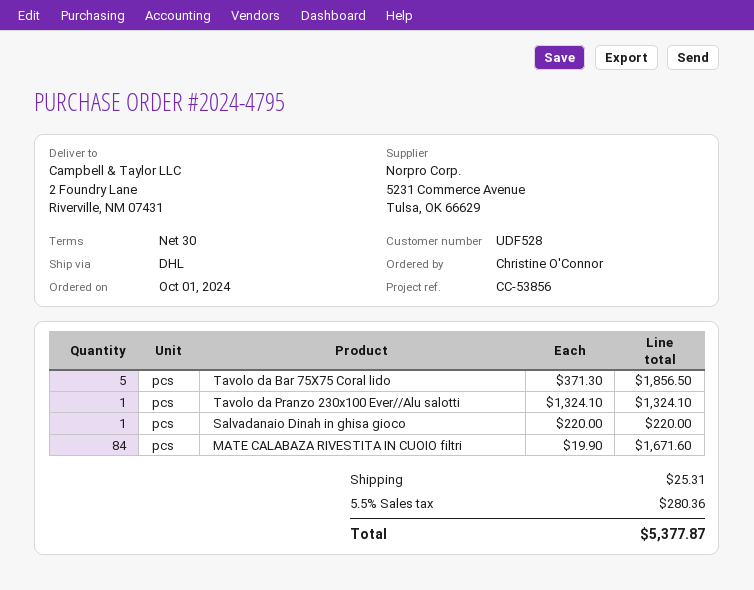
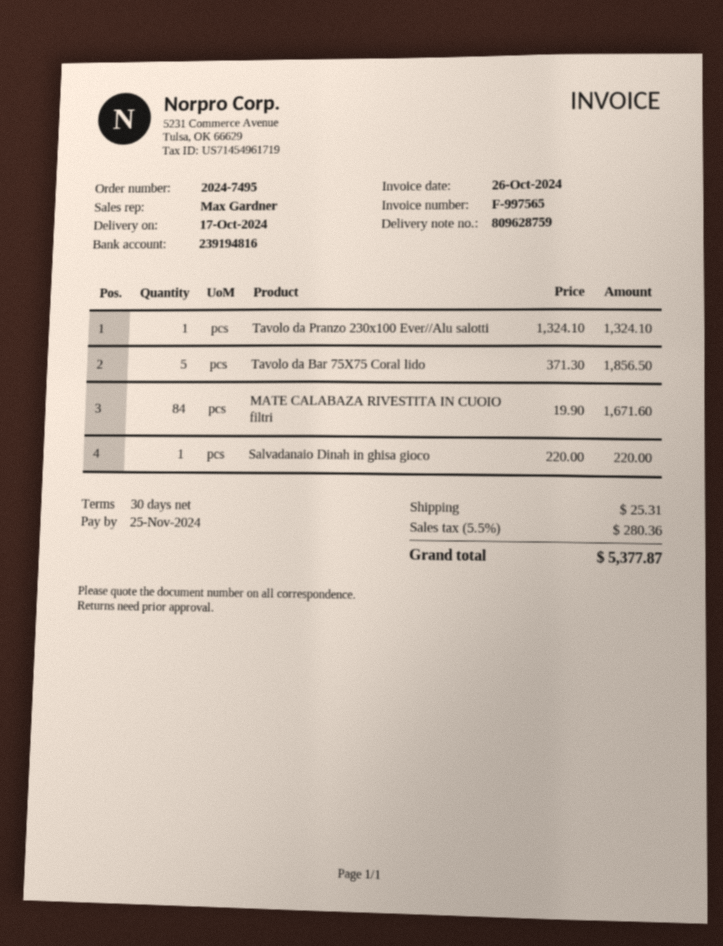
order number: 2024-4795 -> 2024-7495

